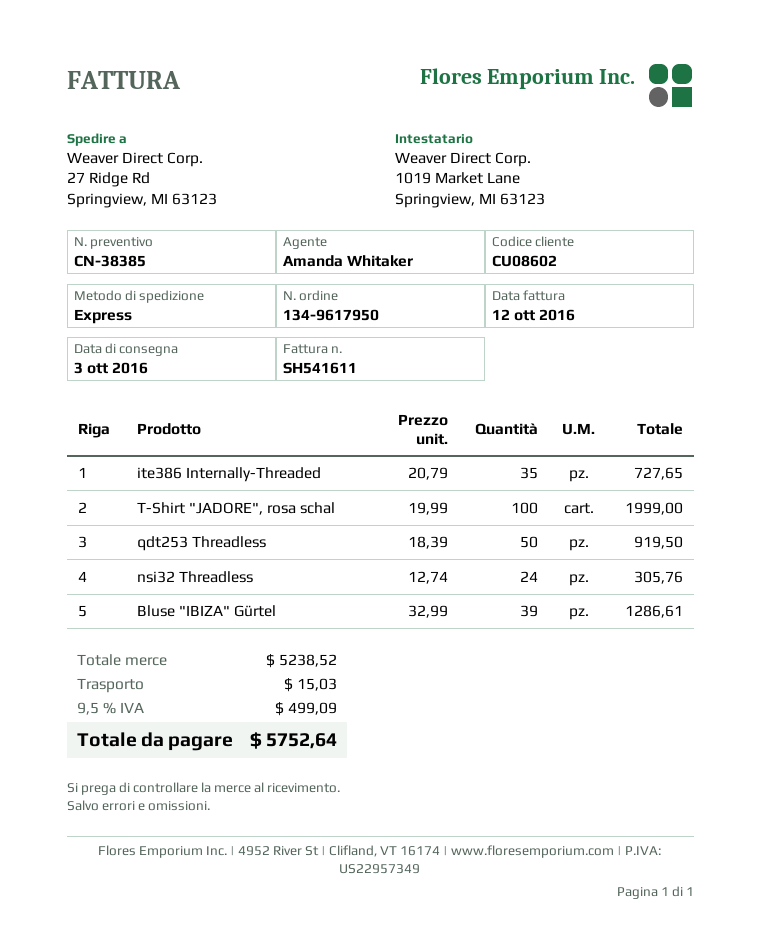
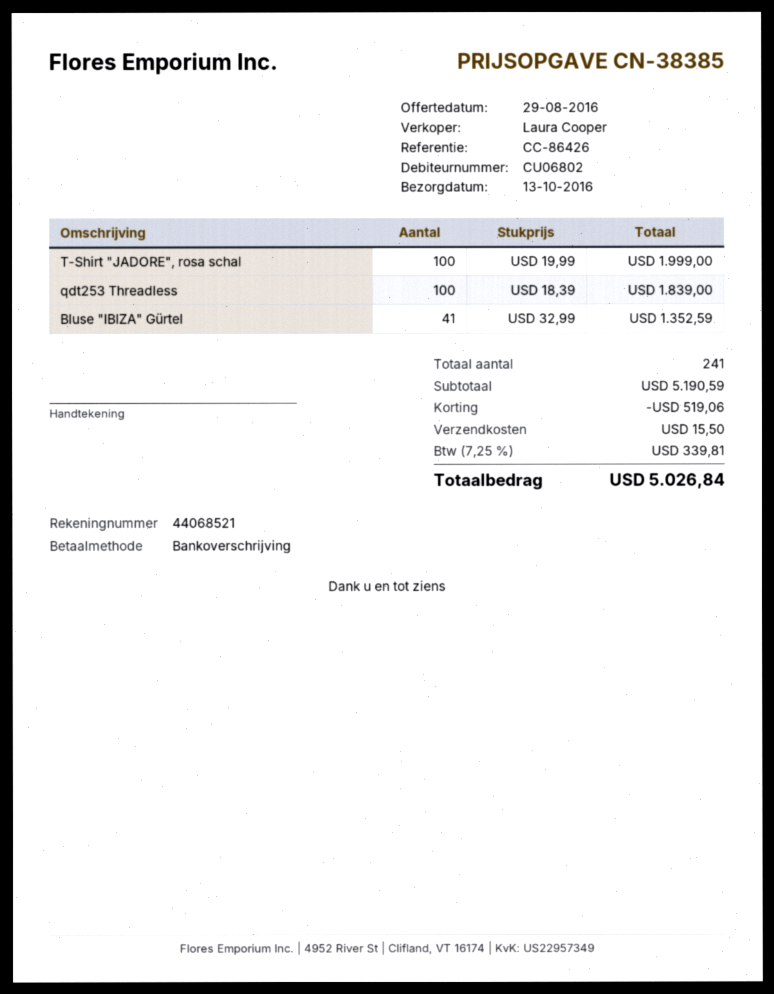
delivery date: 2016-10-03 -> 2016-10-13
customer number: CU08602 -> CU06802
sales rep: Amanda Whitaker -> Laura Cooper
ite386 Internally-Threaded: 35 x 20.79 = 727.65 -> none
qdt253 Threadless: 50 x 18.39 = 919.50 -> 100 x 18.39 = 1839.00
nsi32 Threadless: 24 x 12.74 = 305.76 -> none
Bluse "IBIZA" Gürtel: 39 x 32.99 = 1286.61 -> 41 x 32.99 = 1352.59
subtotal: 5238.52 -> 5190.59
discount: none -> 519.06
shipping: 15.03 -> 15.50
tax: 9.5% = 499.09 -> 7.25% = 339.81
total: 5752.64 -> 5026.84

